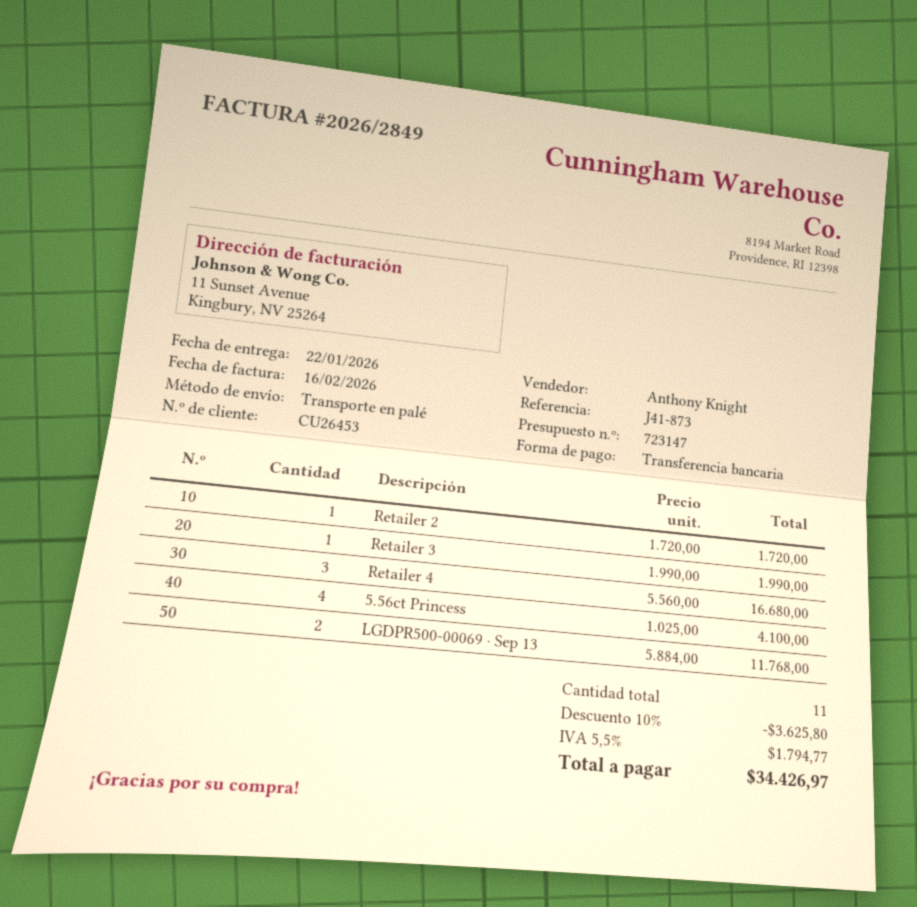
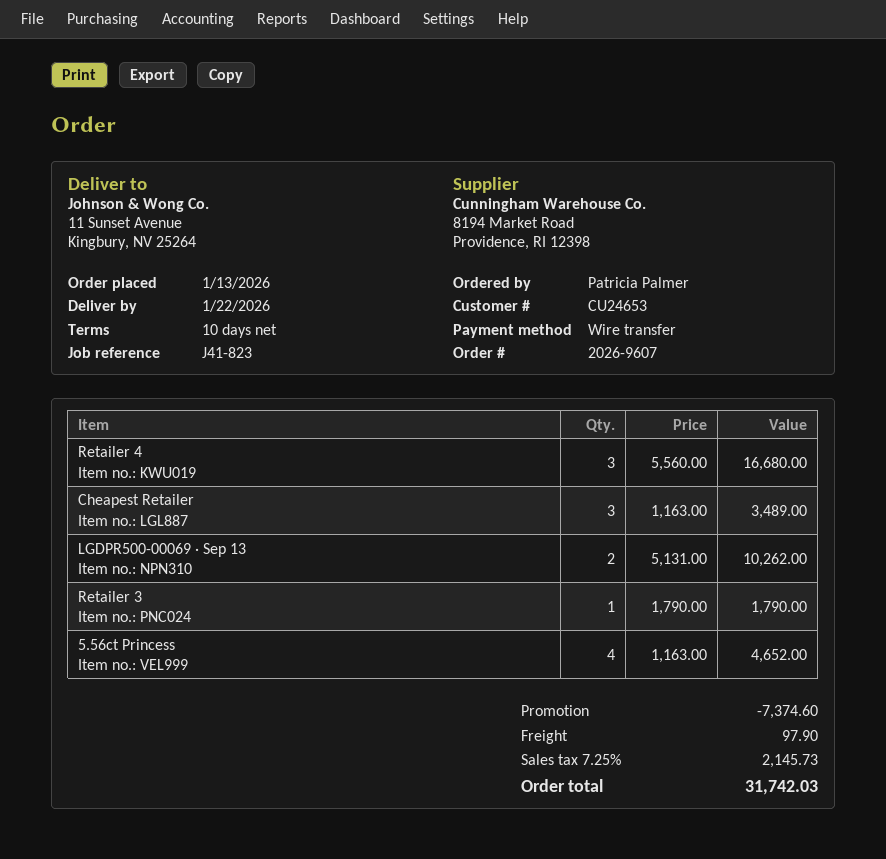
customer number: CU26453 -> CU24653
reference: J41-873 -> J41-823
Retailer 2: 1 x 1720.00 = 1720.00 -> none
Retailer 3: 1 x 1990.00 = 1990.00 -> 1 x 1790.00 = 1790.00
5.56ct Princess: 4 x 1025.00 = 4100.00 -> 4 x 1163.00 = 4652.00
LGDPR500-00069 · Sep 13: 2 x 5884.00 = 11768.00 -> 2 x 5131.00 = 10262.00
Cheapest Retailer: none -> 3 x 1163.00 = 3489.00
discount: 3625.80 -> 7374.60
shipping: none -> 97.90
tax: 5.5% = 1794.77 -> 7.25% = 2145.73
total: 34426.97 -> 31742.03

